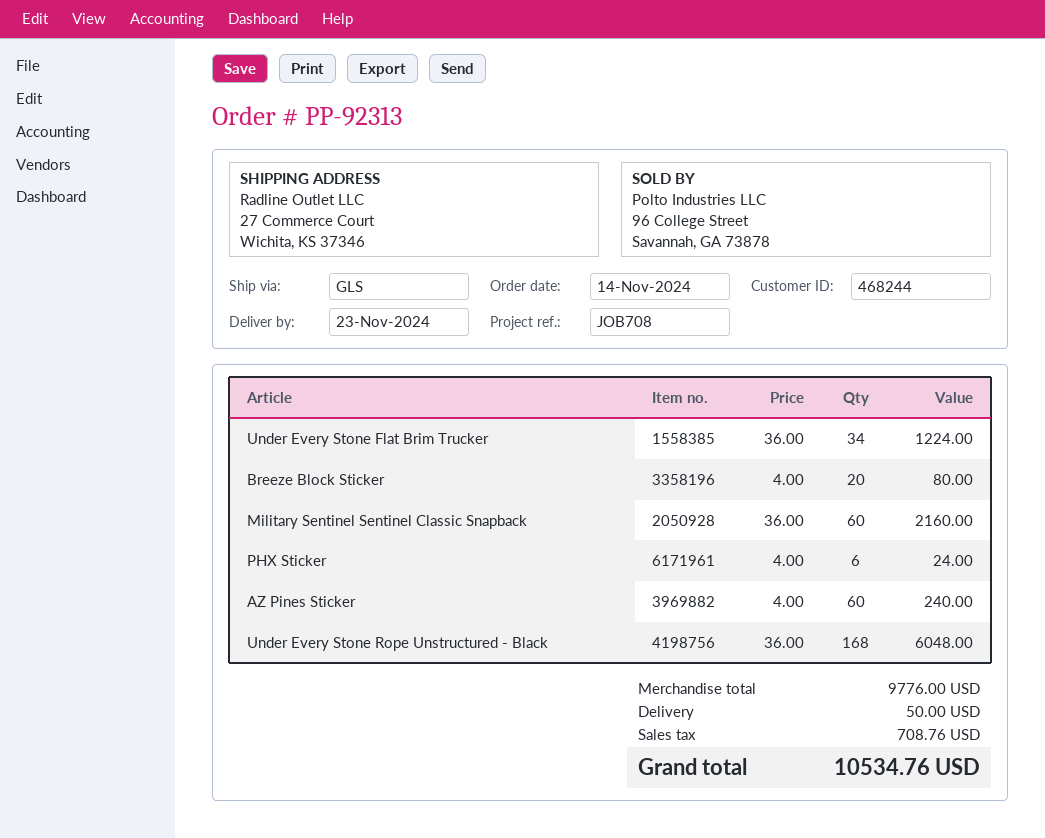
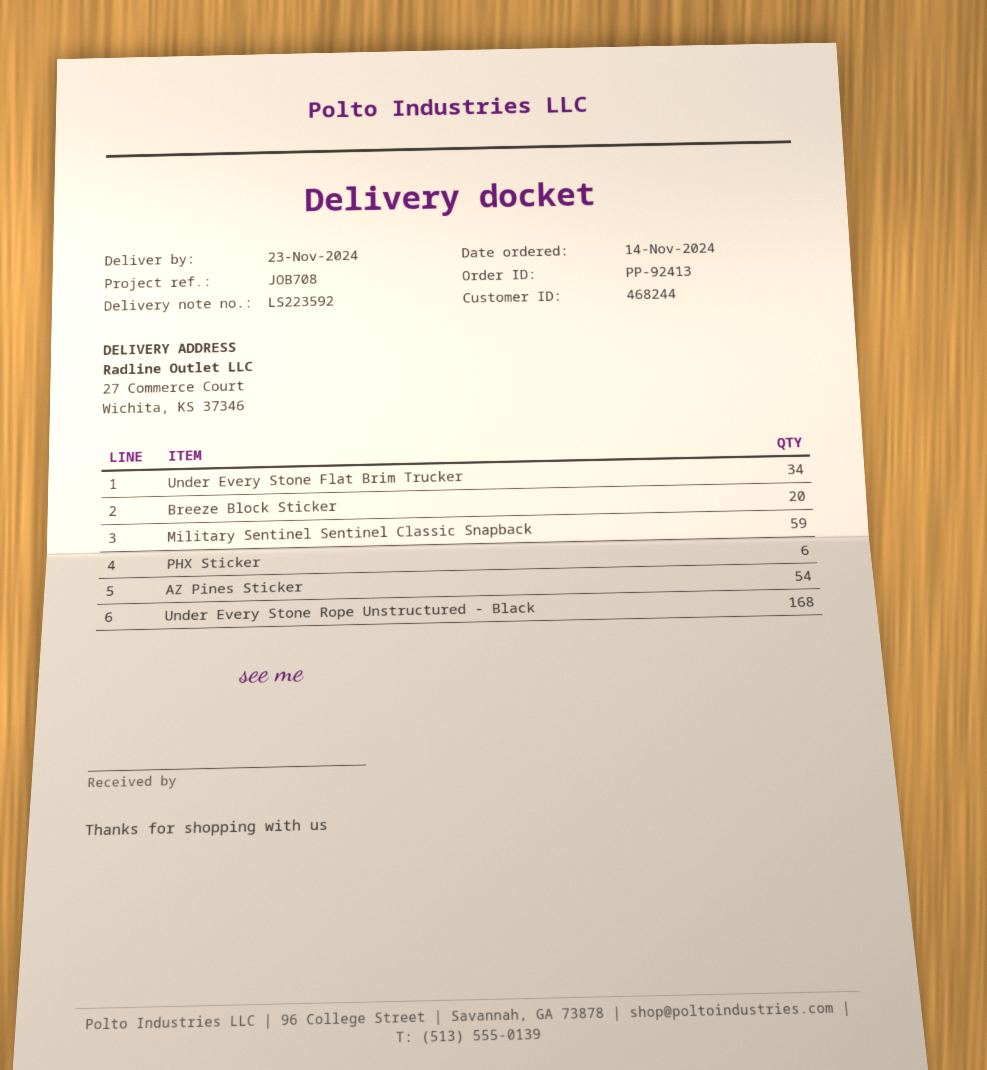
order number: PP-92313 -> PP-92413
Military Sentinel Sentinel Classic Snapback: 60 -> 59
AZ Pines Sticker: 60 -> 54

